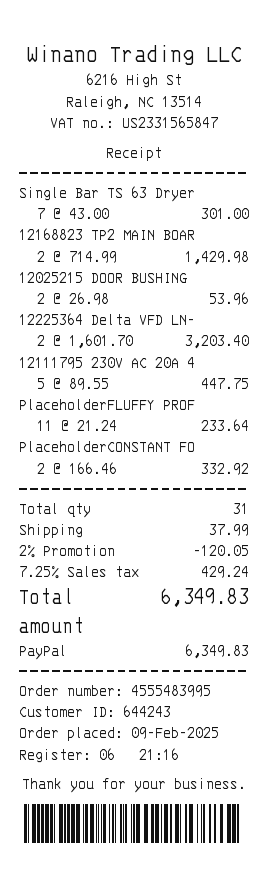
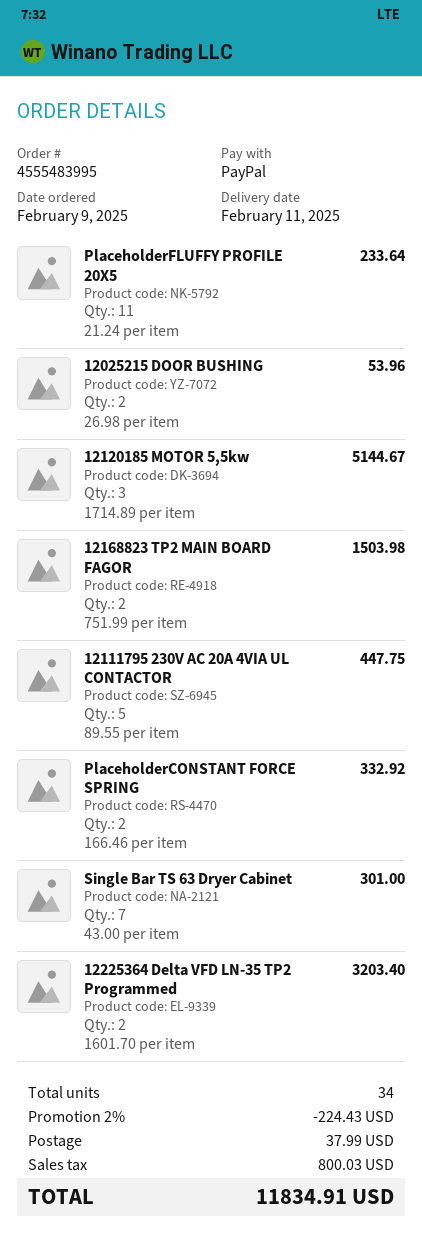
12168823 TP2 MAIN BOAR: 2 x 714.99 = 1429.98 -> 2 x 751.99 = 1503.98
12120185 MOTOR 5,5kw: none -> 3 x 1714.89 = 5144.67
total quantity: 31 -> 34
discount: 2% = 120.05 -> 2% = 224.43
tax: 429.24 -> 800.03
total: 6349.83 -> 11834.91

